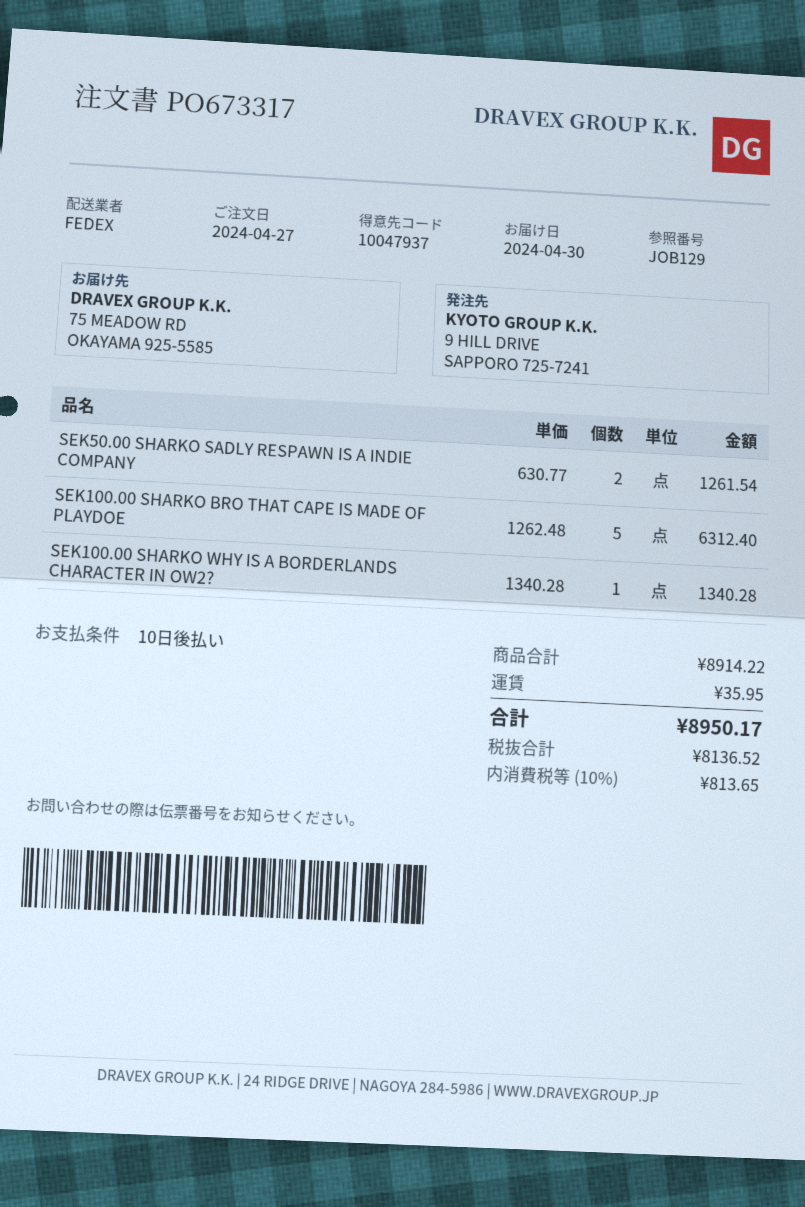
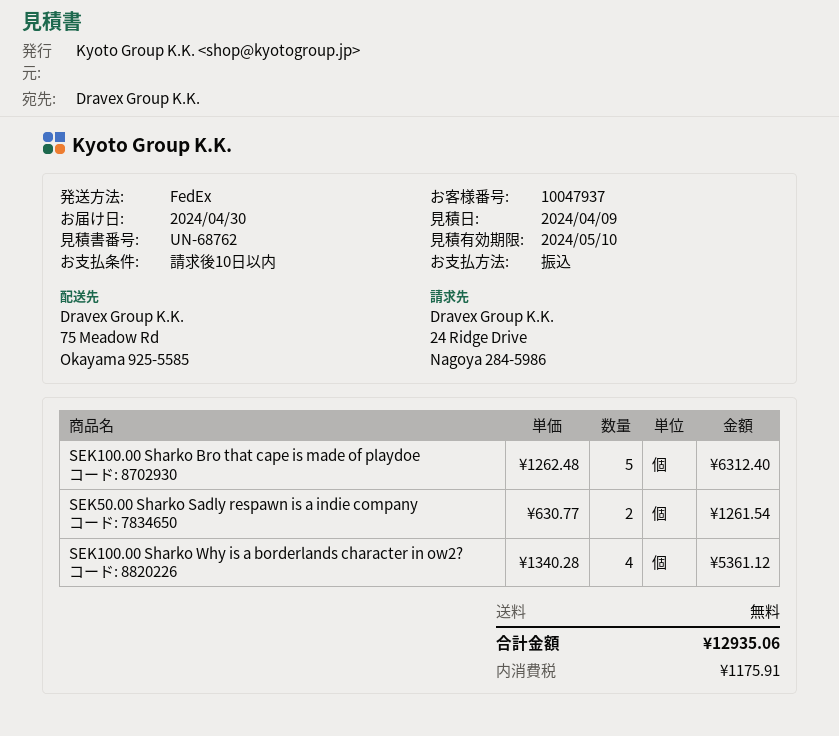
SEK100.00 SHARKO WHY IS A BORDERLANDS CHARACTER IN OW2?: 1 x 1340.28 = 1340.28 -> 4 x 1340.28 = 5361.12
shipping: 35.95 -> 0.00
tax: 813.65 -> 1175.91
total: 8950.17 -> 12935.06

